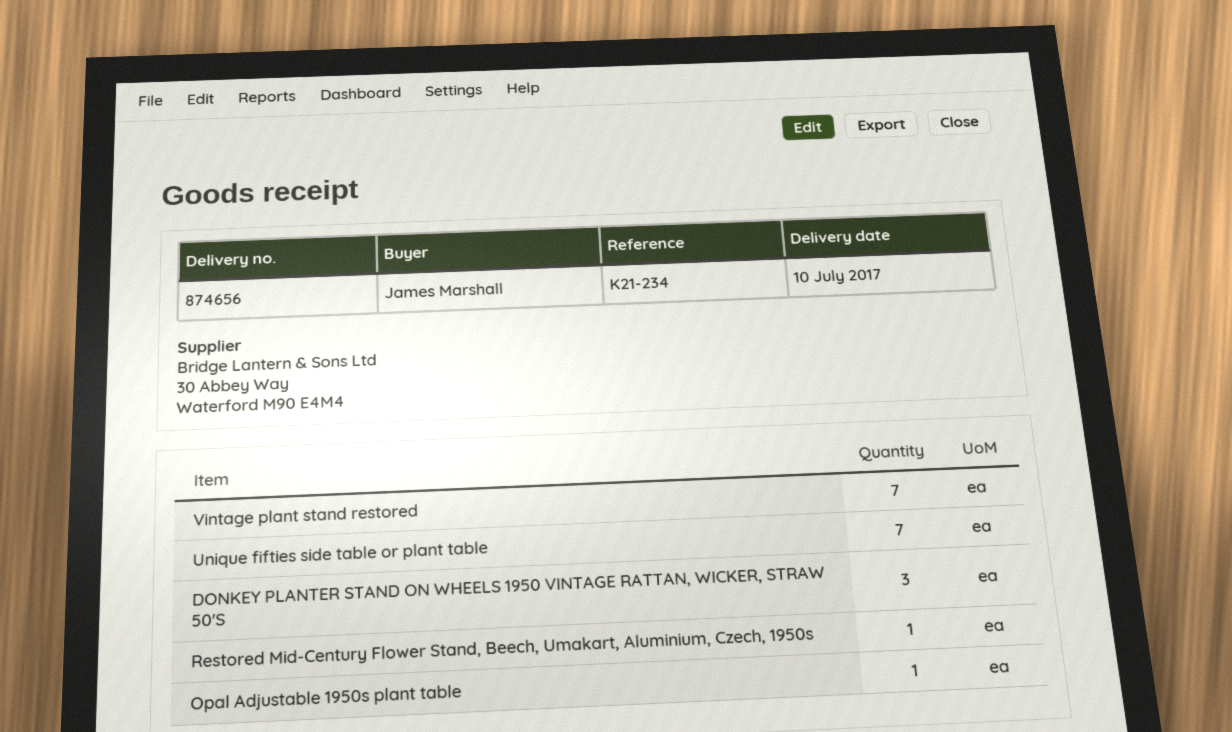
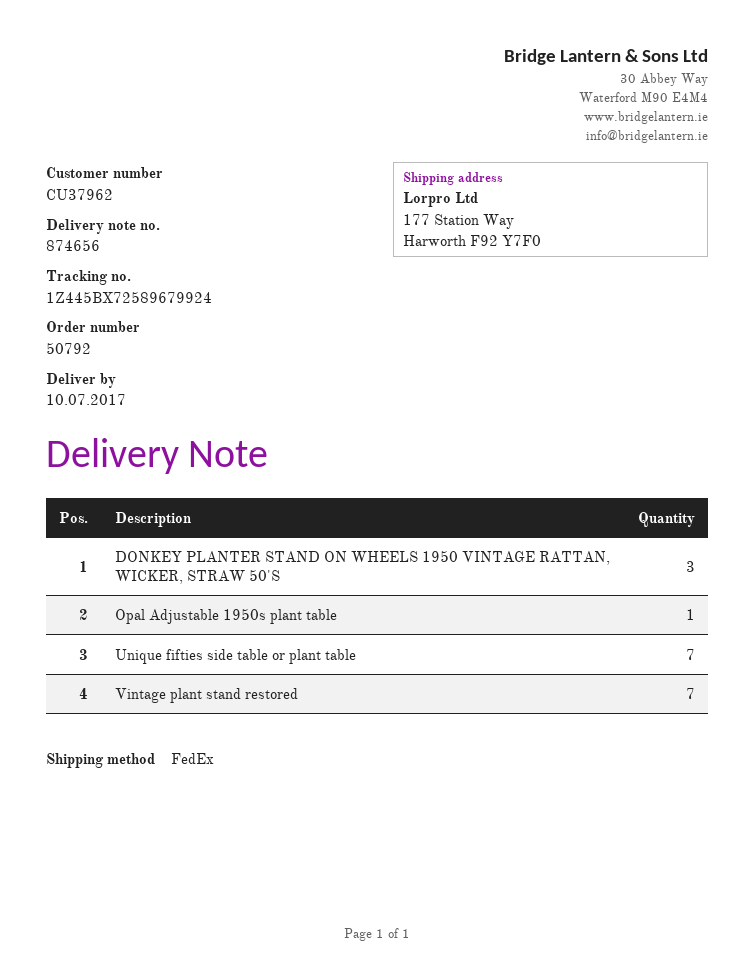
Restored Mid-Century Flower Stand, Beech, Umakart, Aluminium, Czech, 1950s: 1 -> none

